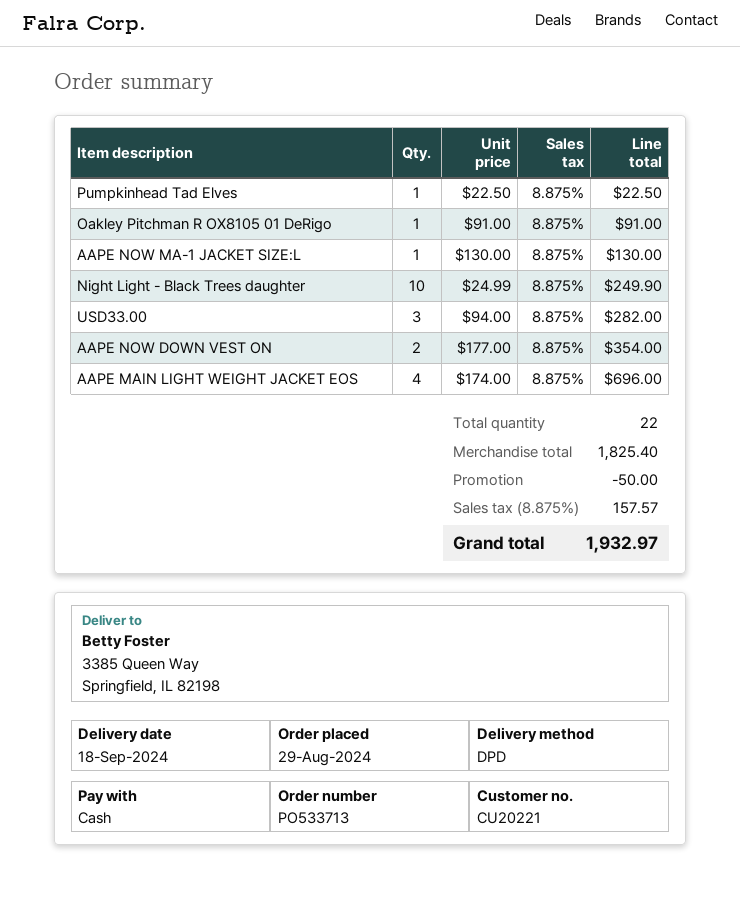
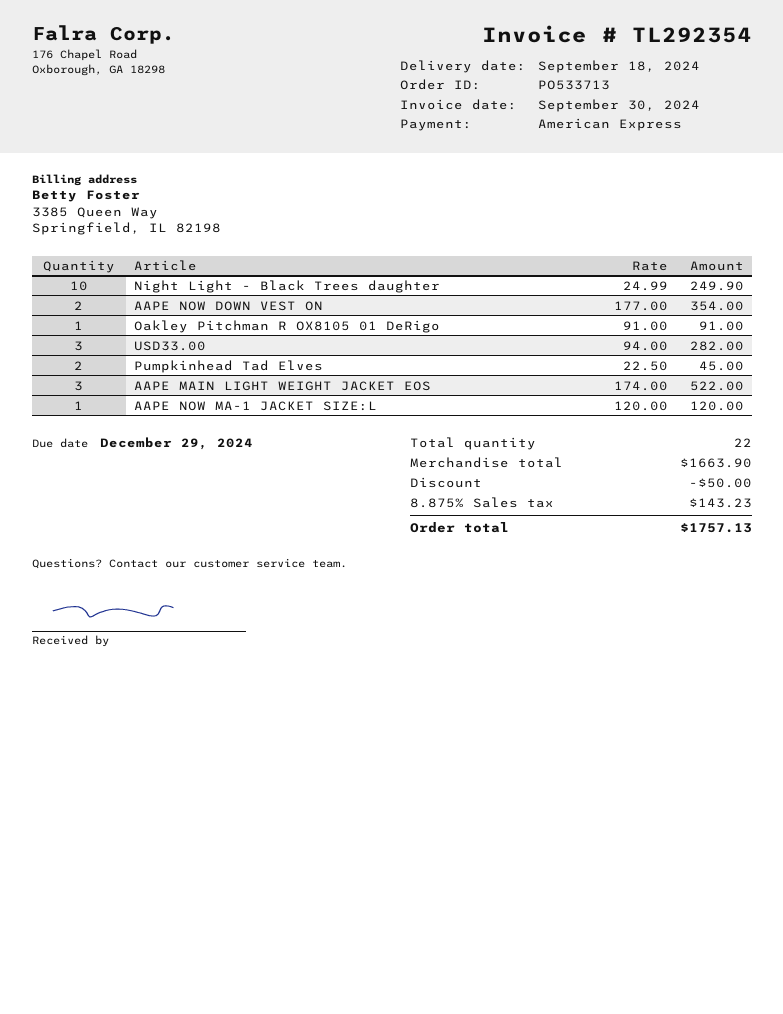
payment method: cash -> American Express
Pumpkinhead Tad Elves: 1 x 22.50 = 22.50 -> 2 x 22.50 = 45.00
AAPE NOW MA-1 JACKET SIZE:L: 1 x 130.00 = 130.00 -> 1 x 120.00 = 120.00
AAPE MAIN LIGHT WEIGHT JACKET EOS: 4 x 174.00 = 696.00 -> 3 x 174.00 = 522.00
subtotal: 1825.40 -> 1663.90
tax: 8.875% = 157.57 -> 8.875% = 143.23
total: 1932.97 -> 1757.13

